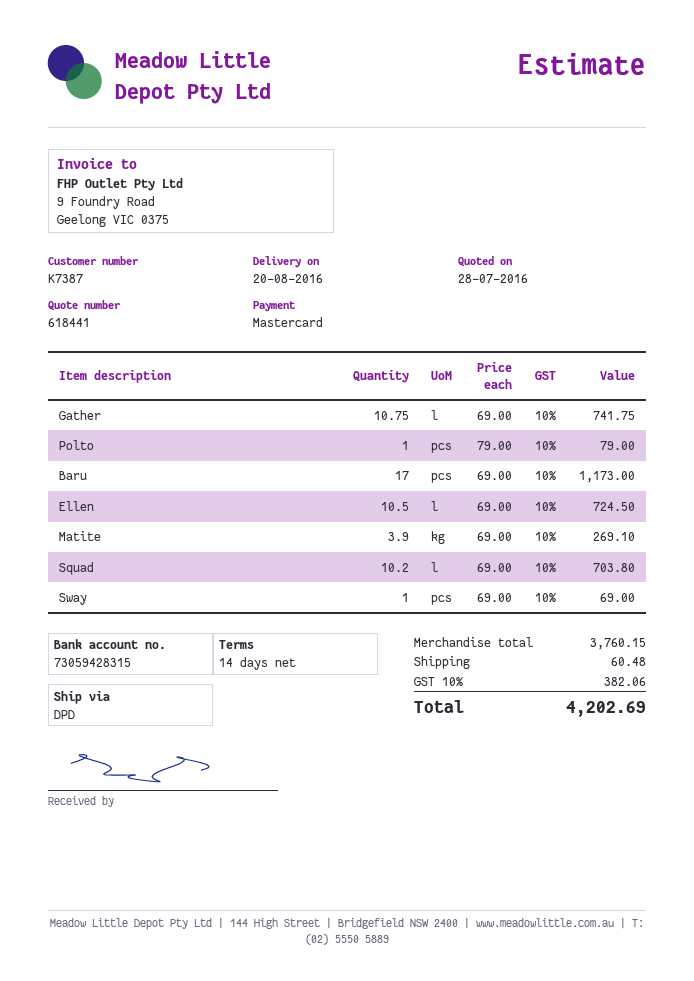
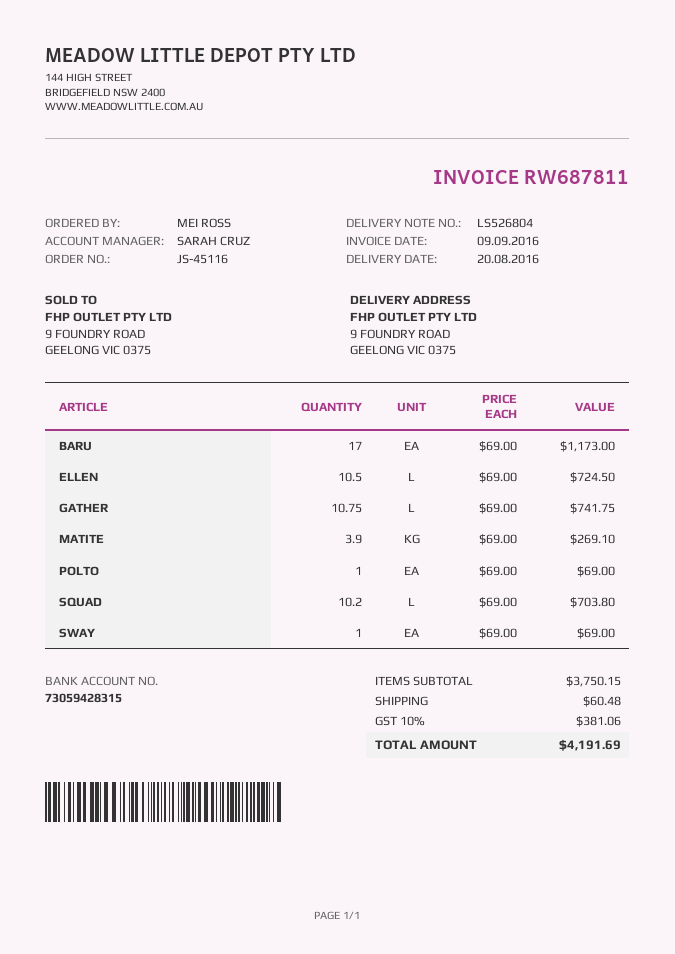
Polto: 1 x 79.00 = 79.00 -> 1 x 69.00 = 69.00
subtotal: 3760.15 -> 3750.15
tax: 10% = 382.06 -> 10% = 381.06
total: 4202.69 -> 4191.69

